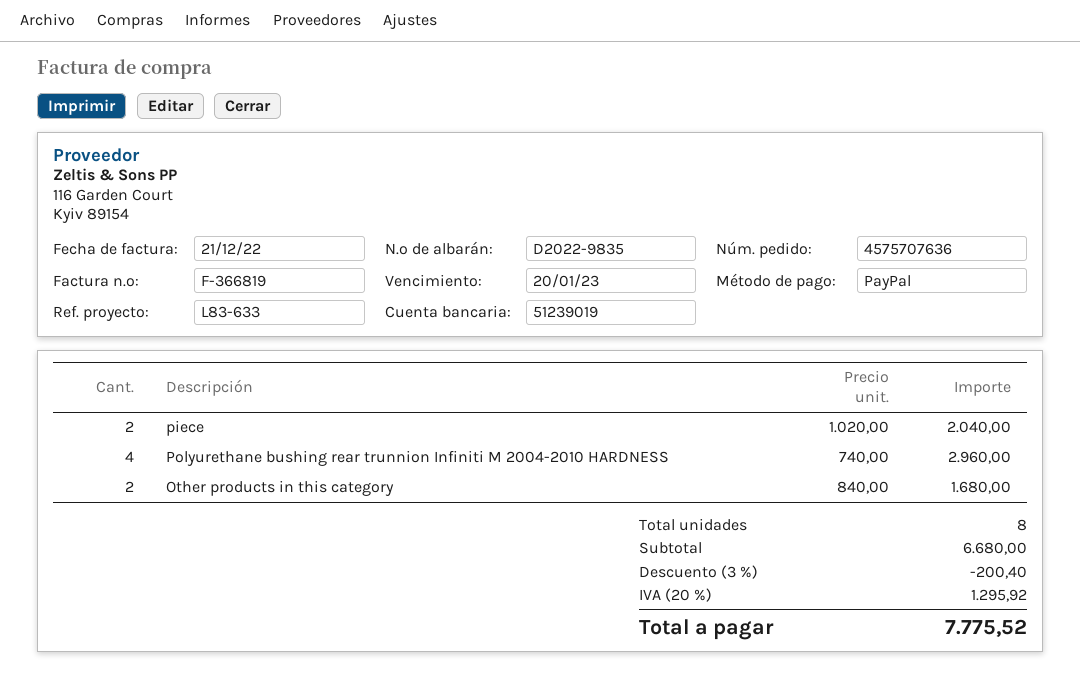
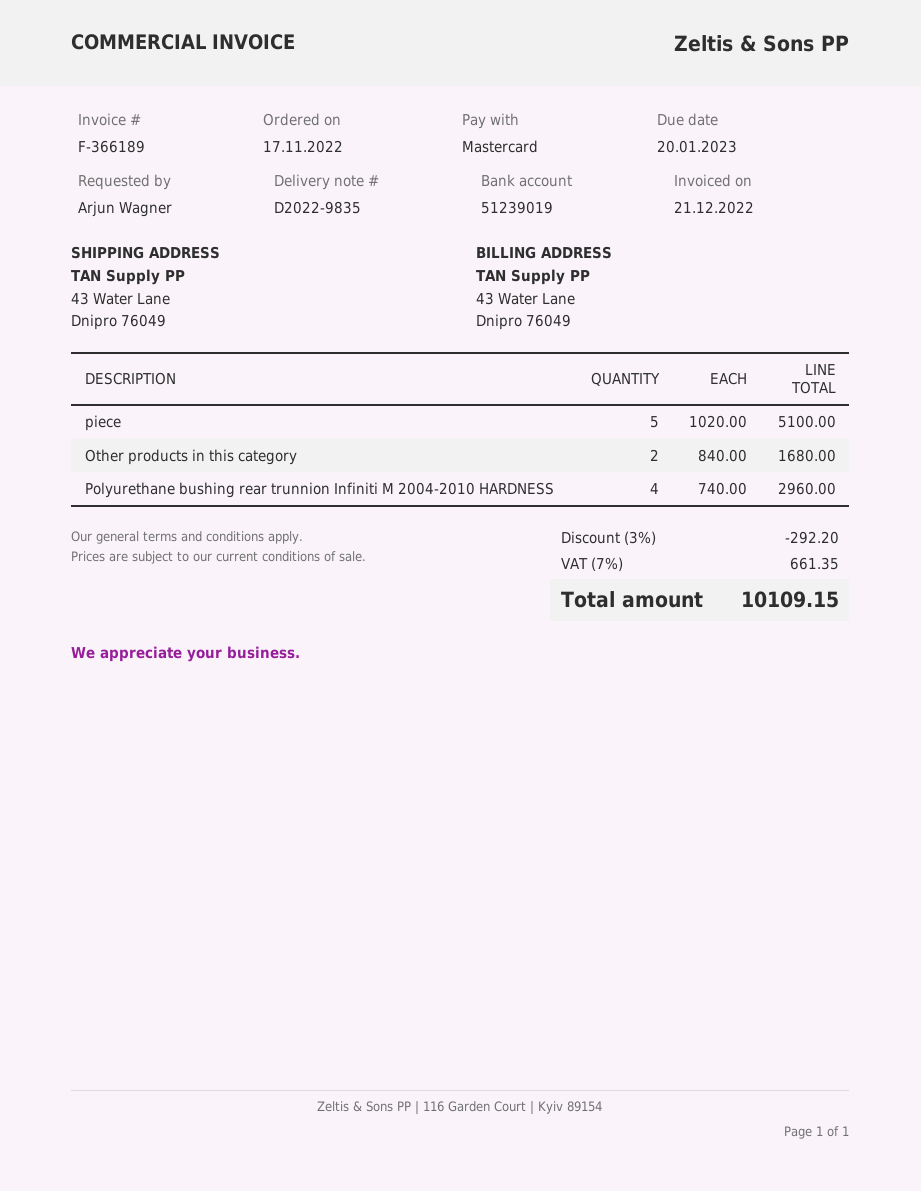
invoice number: F-366819 -> F-366189
payment method: PayPal -> Mastercard
piece: 2 x 1020.00 = 2040.00 -> 5 x 1020.00 = 5100.00
discount: 3% = 200.40 -> 3% = 292.20
tax: 20% = 1295.92 -> 7% = 661.35
total: 7775.52 -> 10109.15

